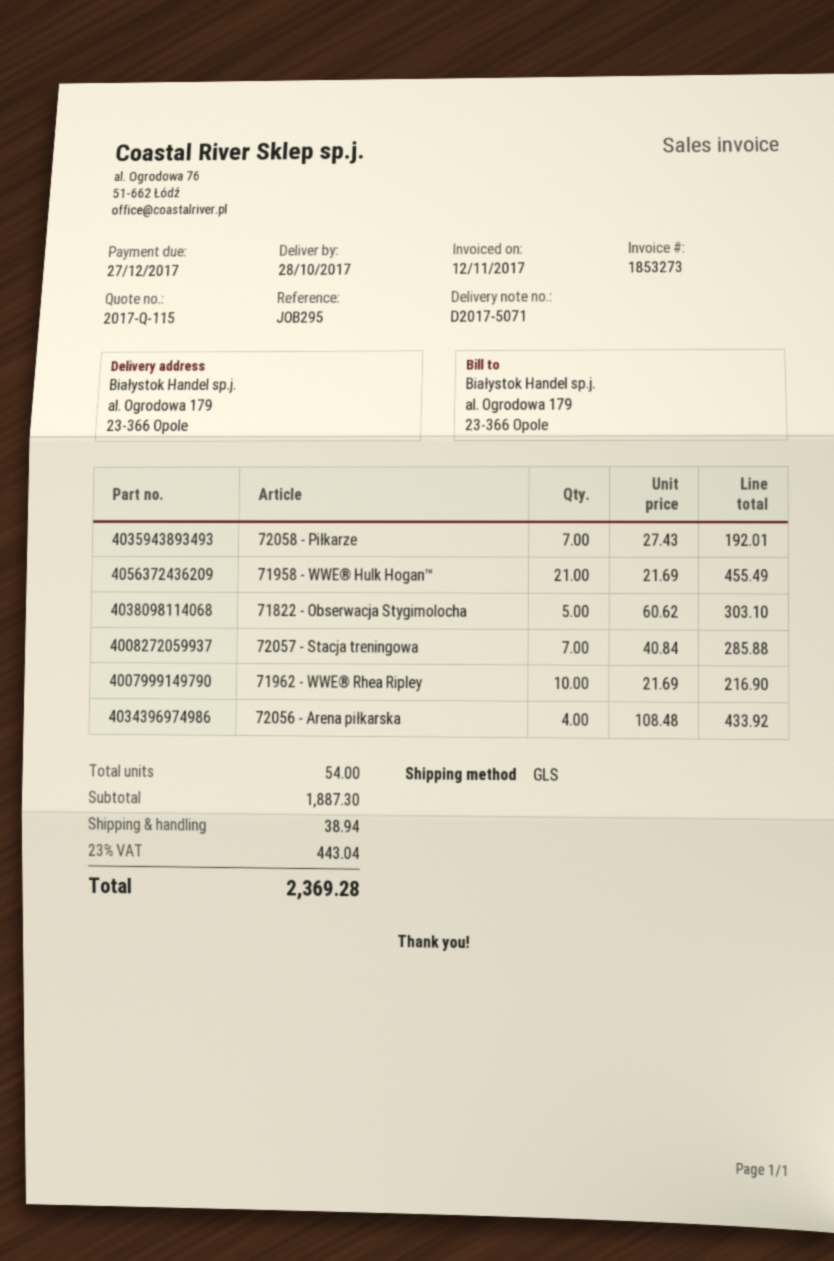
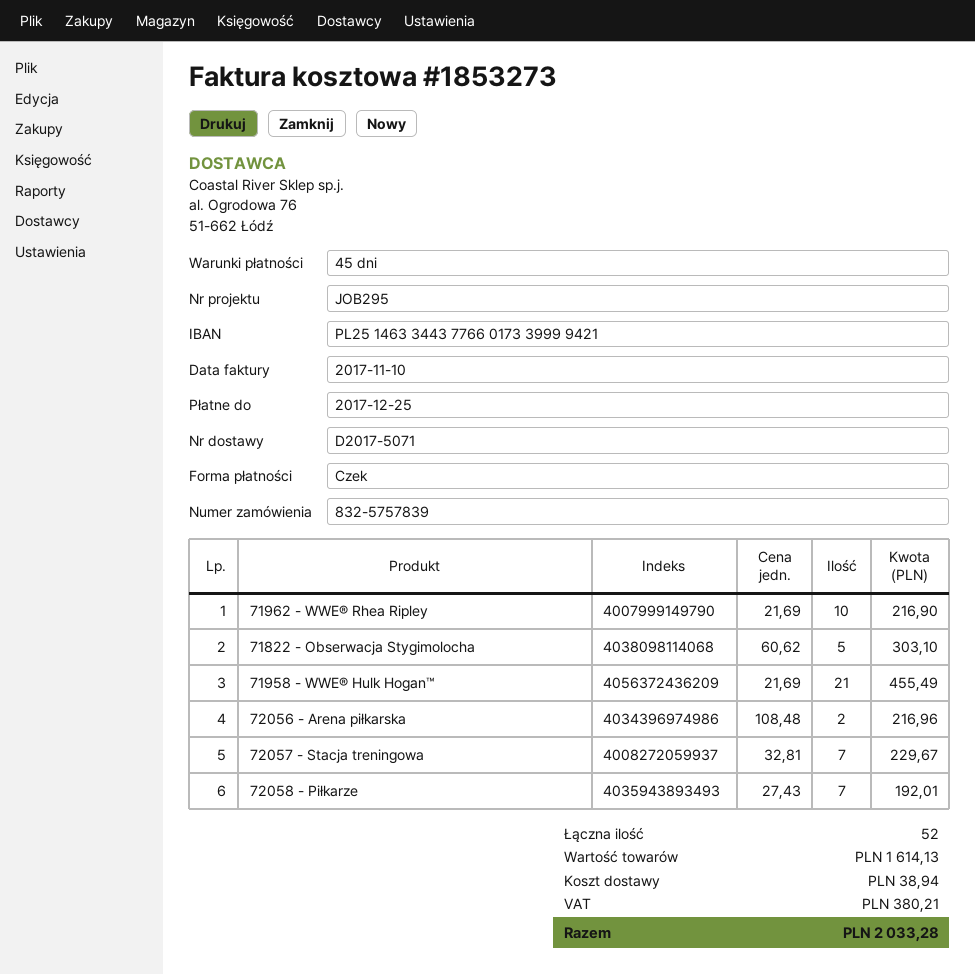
invoice date: 2017-11-12 -> 2017-11-10
due date: 2017-12-27 -> 2017-12-25
72057 - Stacja treningowa: 7 x 40.84 = 285.88 -> 7 x 32.81 = 229.67
72056 - Arena piłkarska: 4 x 108.48 = 433.92 -> 2 x 108.48 = 216.96
total quantity: 54 -> 52
subtotal: 1887.30 -> 1614.13
tax: 443.04 -> 380.21
total: 2369.28 -> 2033.28

